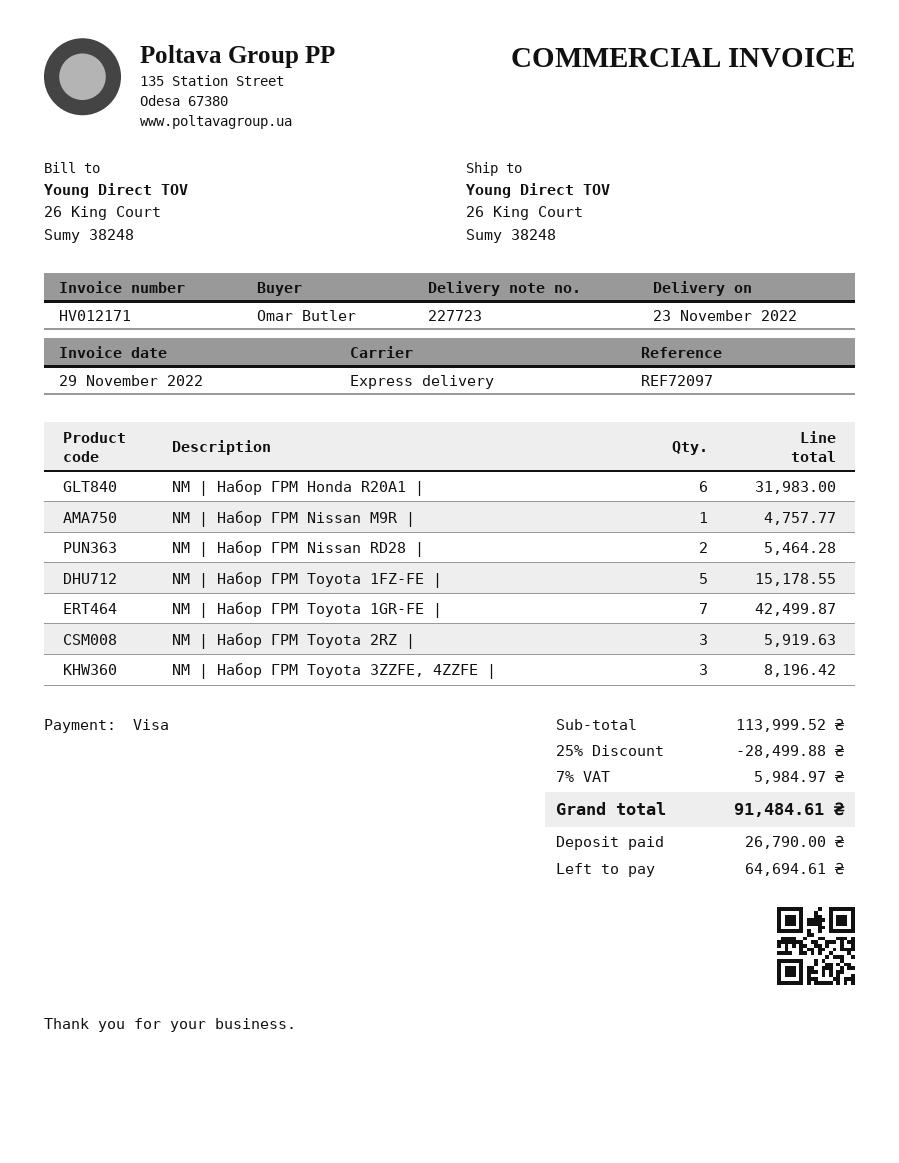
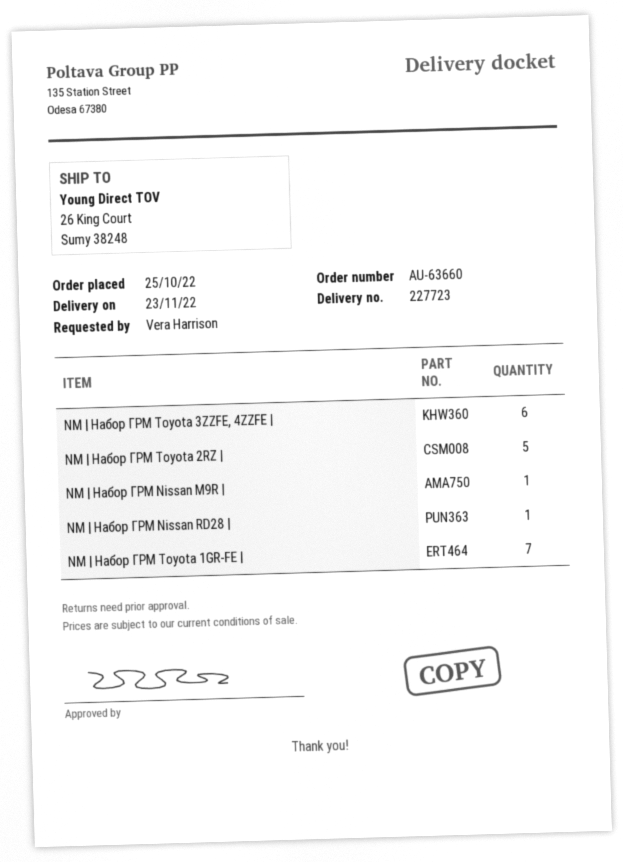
ordered by: Omar Butler -> Vera Harrison
NM | Набор ГРМ Honda R20A1 |: 6 -> none
NM | Набор ГРМ Nissan RD28 |: 2 -> 1
NM | Набор ГРМ Toyota 1FZ-FE |: 5 -> none
NM | Набор ГРМ Toyota 2RZ |: 3 -> 5
NM | Набор ГРМ Toyota 3ZZFE, 4ZZFE |: 3 -> 6

